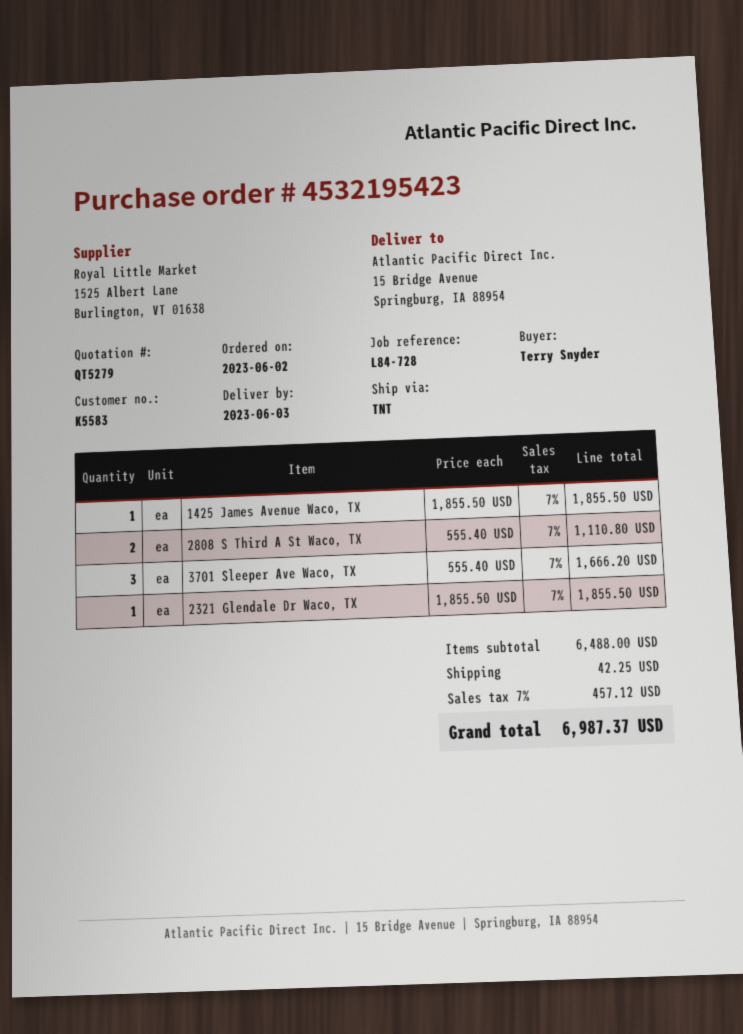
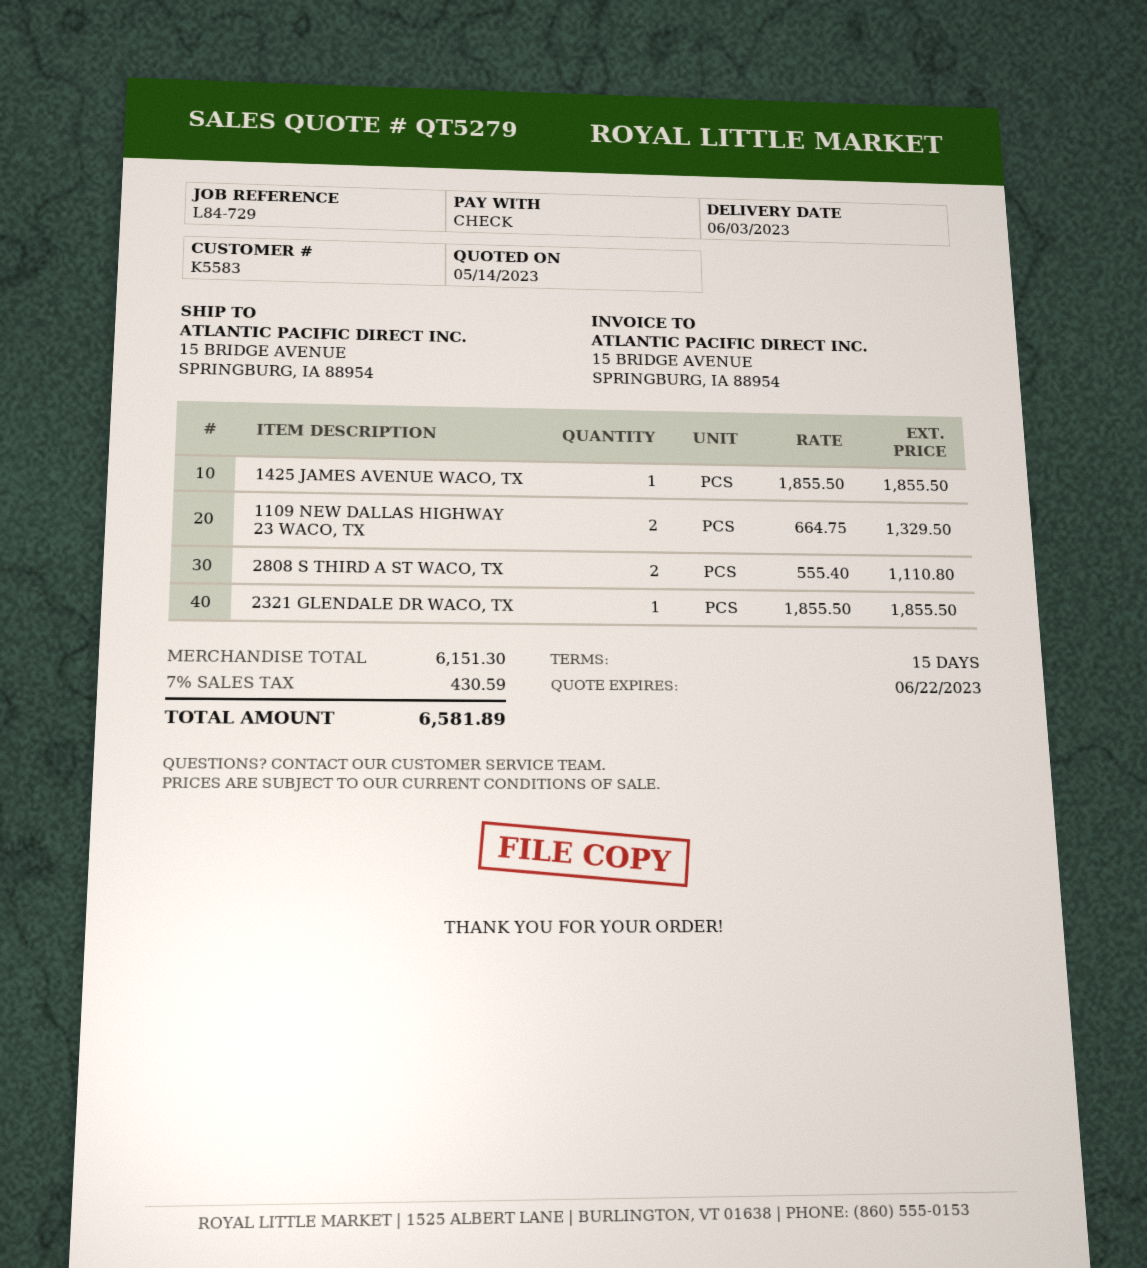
reference: L84-728 -> L84-729
3701 Sleeper Ave Waco, TX: 3 x 555.40 = 1666.20 -> none
1109 NEW DALLAS HIGHWAY 23 WACO, TX: none -> 2 x 664.75 = 1329.50
subtotal: 6488.00 -> 6151.30
shipping: 42.25 -> none
tax: 7% = 457.12 -> 7% = 430.59
total: 6987.37 -> 6581.89

